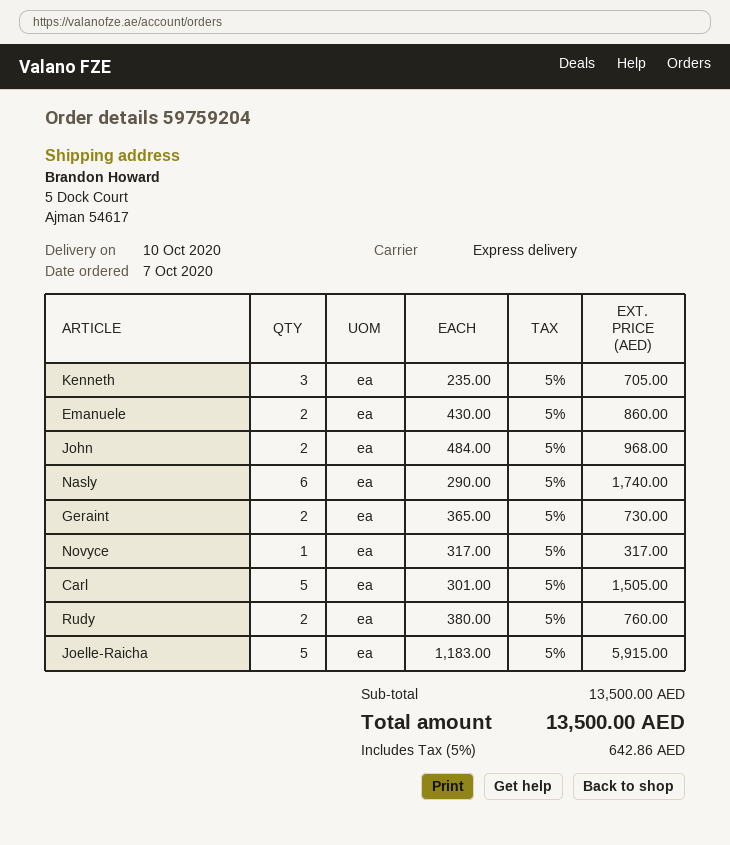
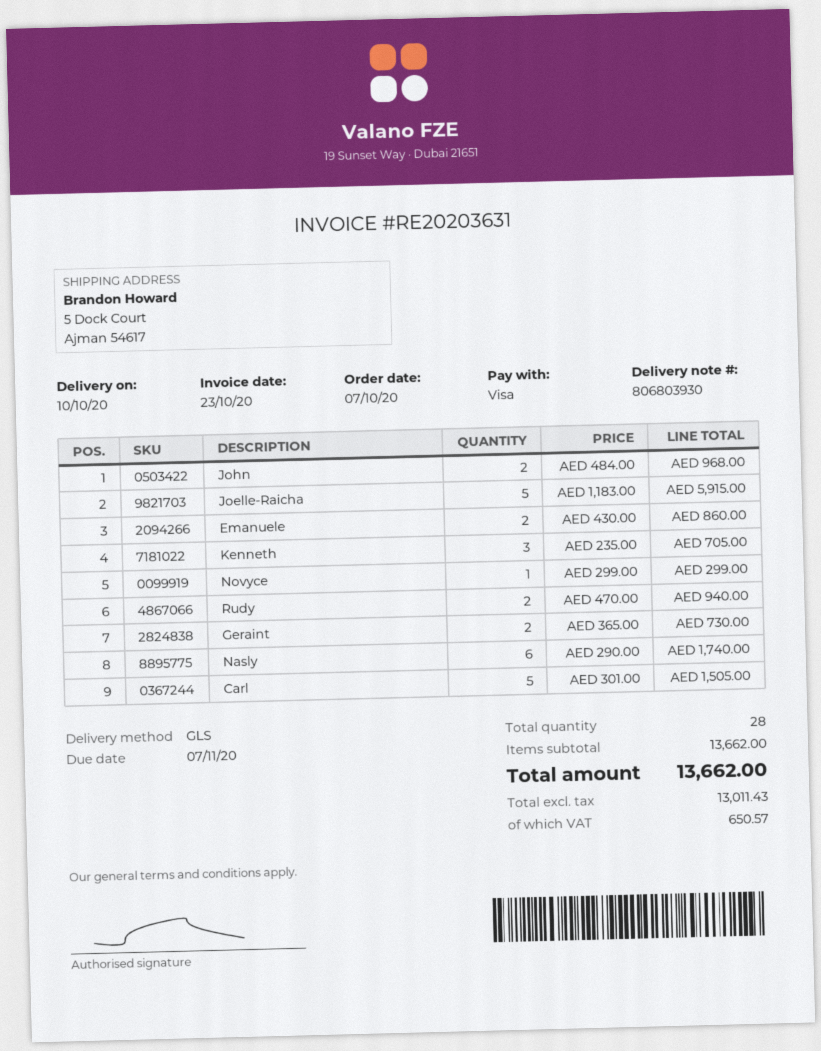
shipping method: express -> GLS
Novyce: 1 x 317.00 = 317.00 -> 1 x 299.00 = 299.00
Rudy: 2 x 380.00 = 760.00 -> 2 x 470.00 = 940.00
subtotal: 13500.00 -> 13662.00
tax: 642.86 -> 650.57
total: 13500.00 -> 13662.00

